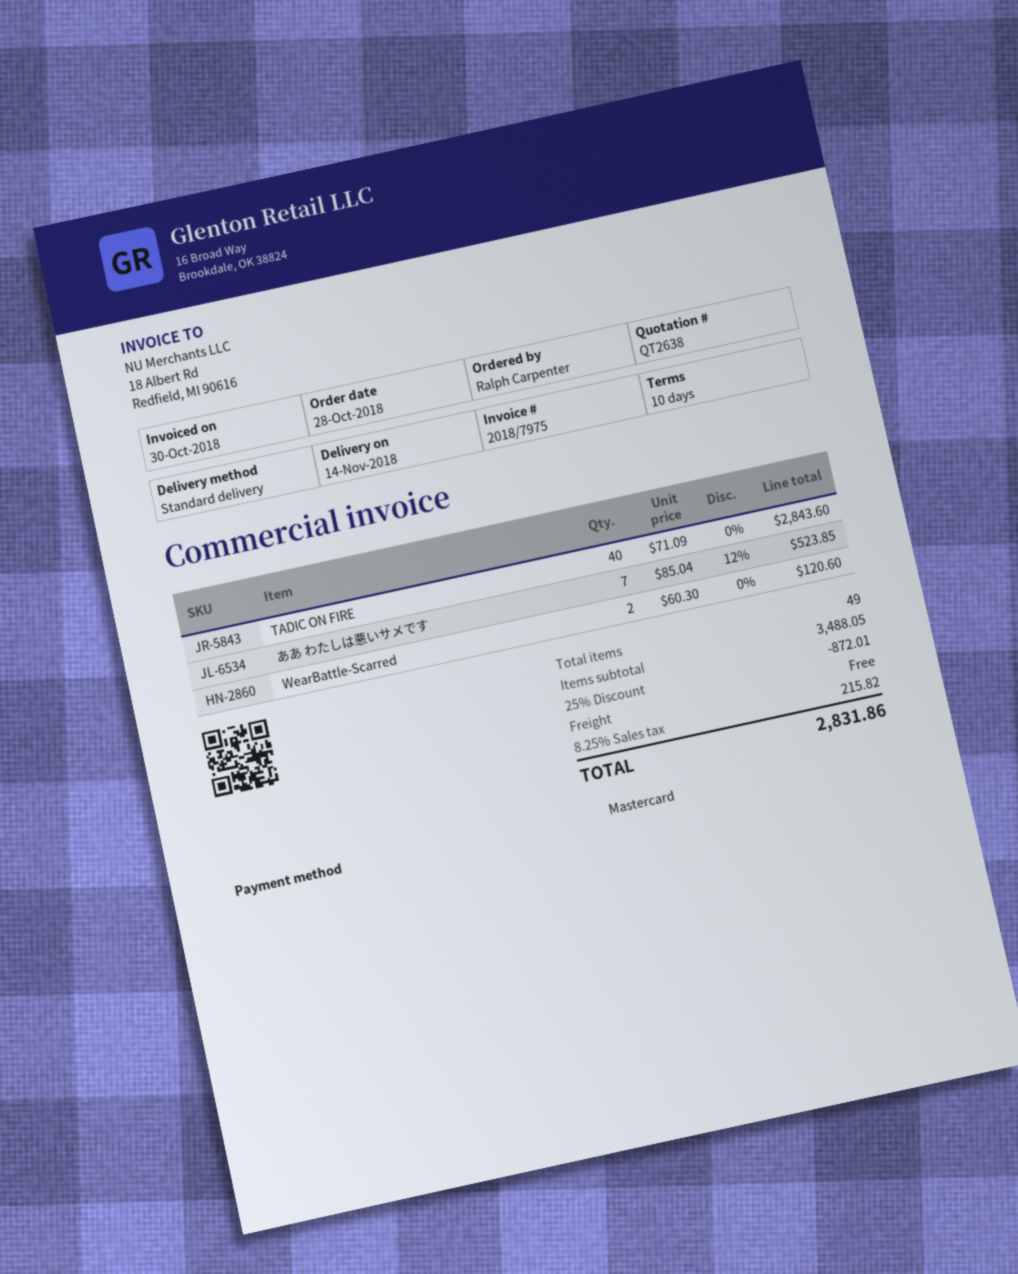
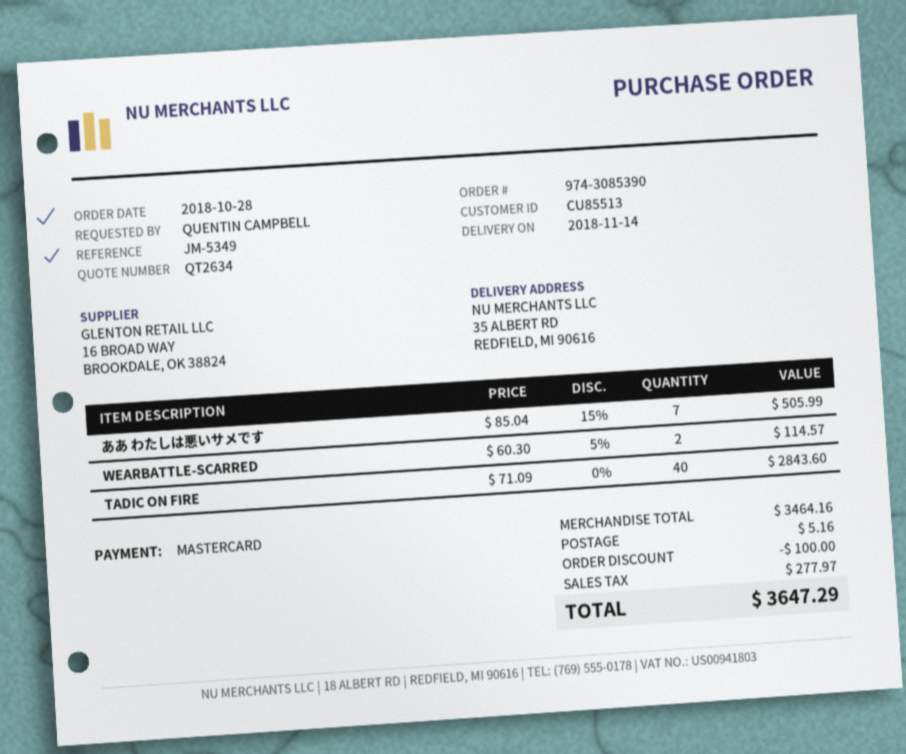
quote number: QT2638 -> QT2634
ordered by: Ralph Carpenter -> QUENTIN CAMPBELL
ああ わたしは悪いサメです: 7 x 85.04 - 12% = 523.85 -> 7 x 85.04 - 15% = 505.99
WearBattle-Scarred: 2 x 60.30 = 120.60 -> 2 x 60.30 - 5% = 114.57
subtotal: 3488.05 -> 3464.16
discount: 872.01 -> 100.00
shipping: 0.00 -> 5.16
tax: 215.82 -> 277.97
total: 2831.86 -> 3647.29

